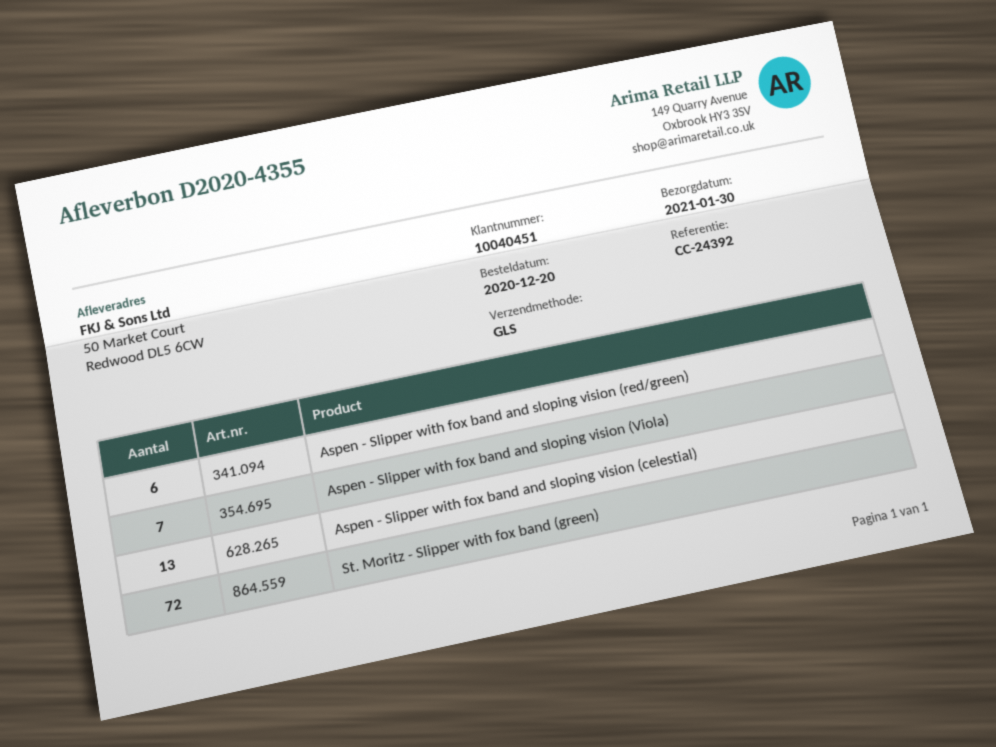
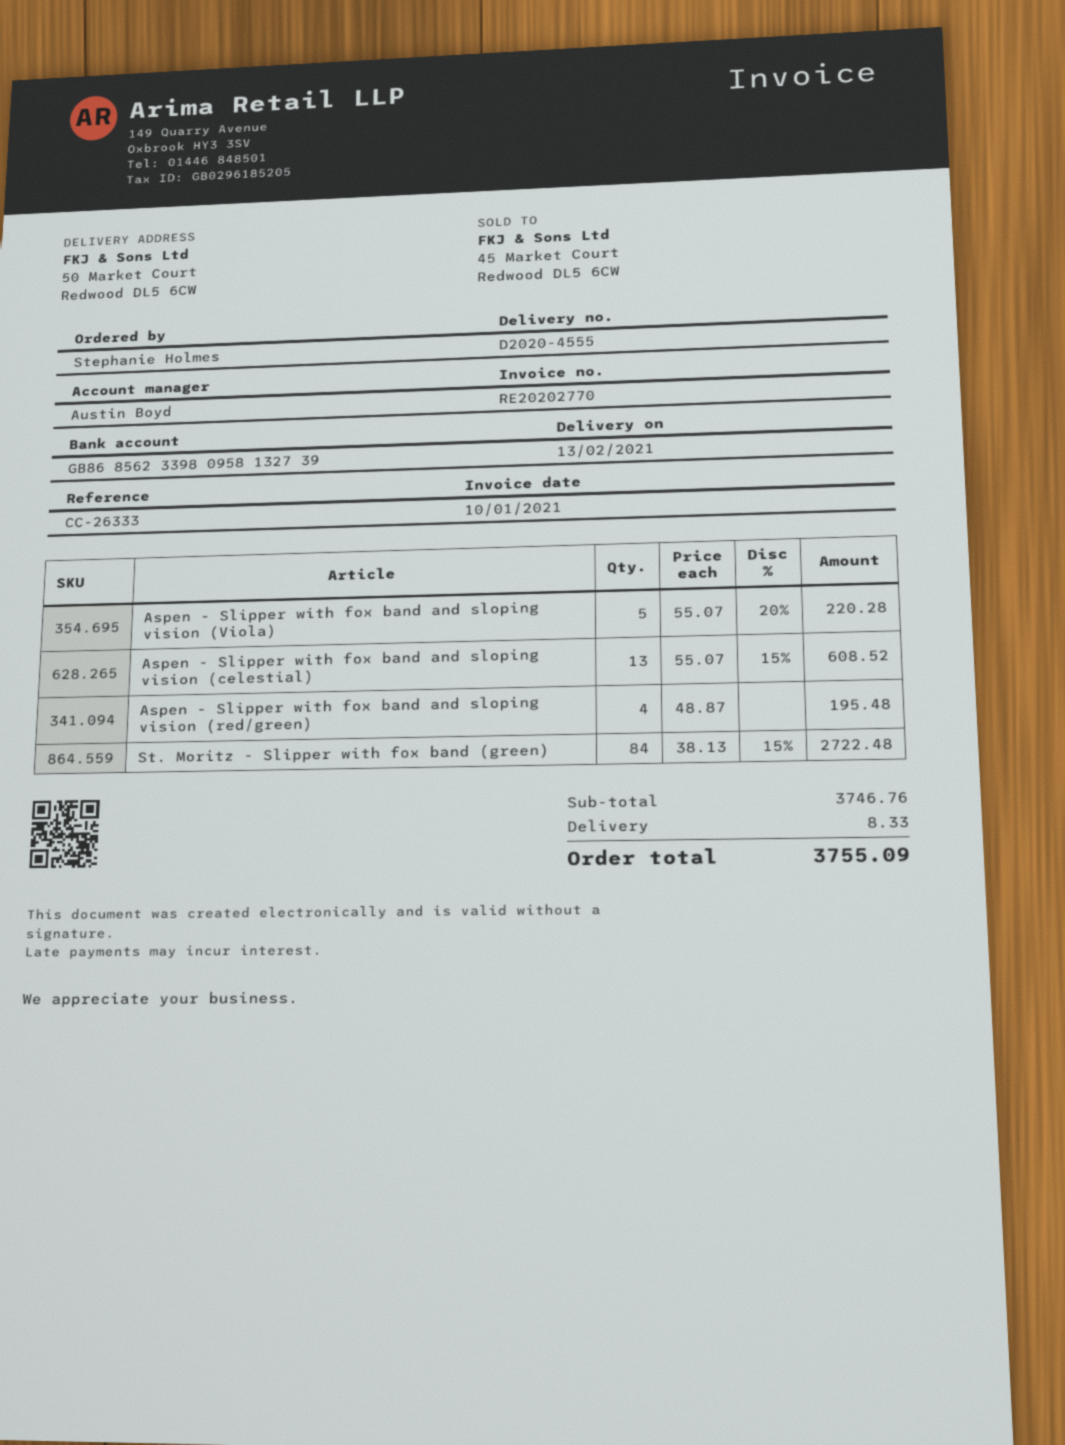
delivery note number: D2020-4355 -> D2020-4555
delivery date: 2021-01-30 -> 2021-02-13
reference: CC-24392 -> CC-26333
Aspen - Slipper with fox band and sloping vision (red/green): 6 -> 4
Aspen - Slipper with fox band and sloping vision (Viola): 7 -> 5
St. Moritz - Slipper with fox band (green): 72 -> 84

